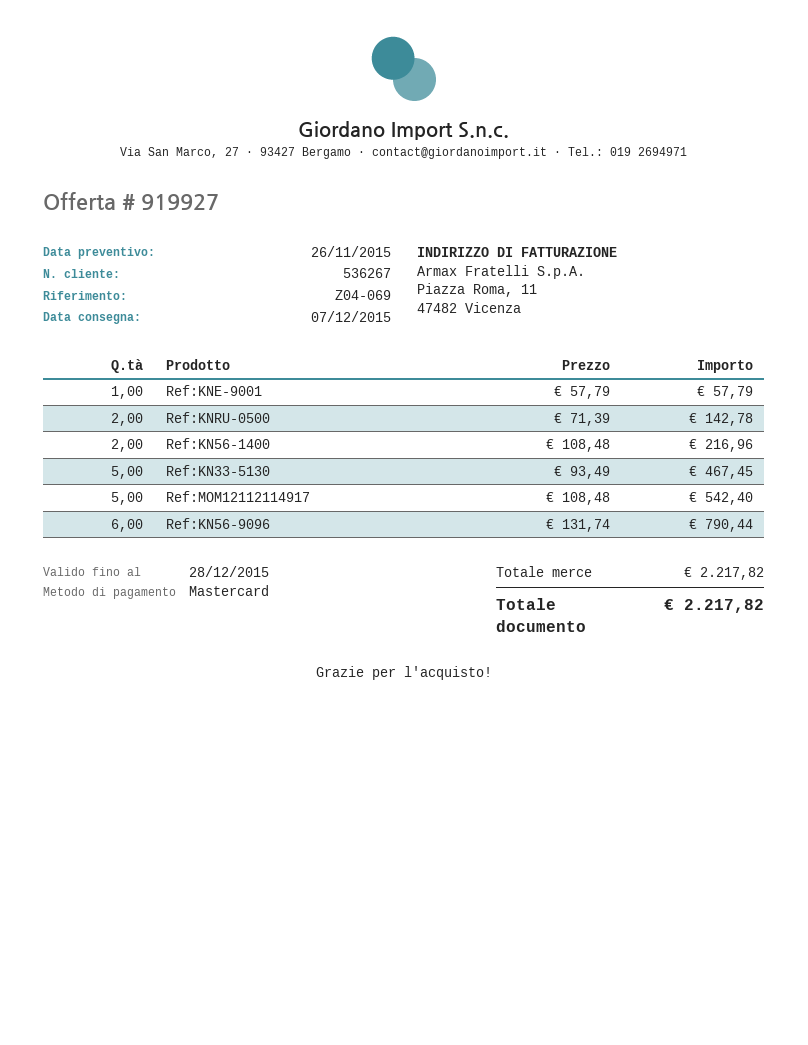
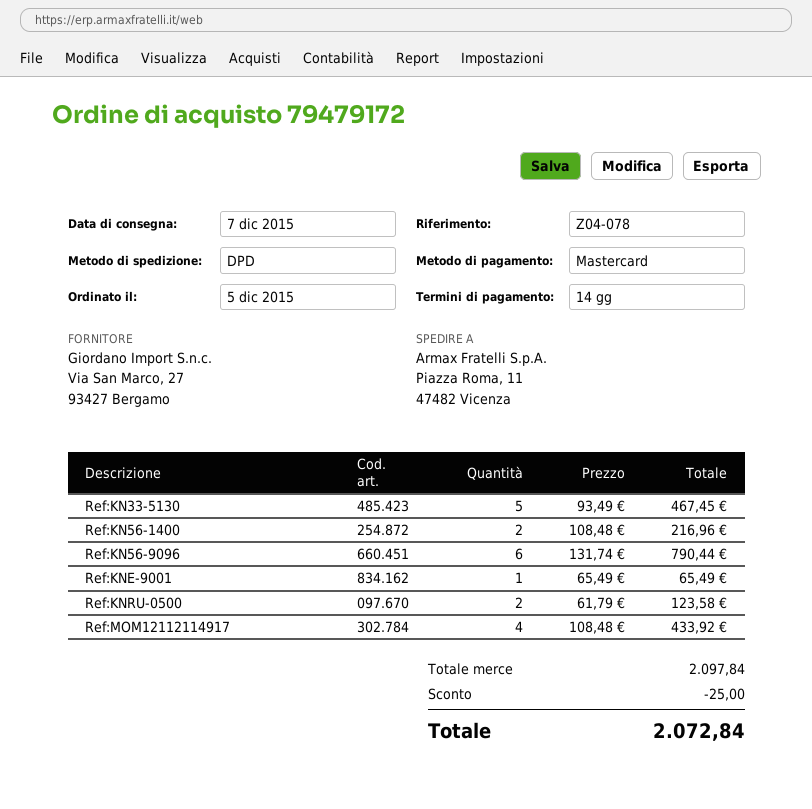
reference: Z04-069 -> Z04-078
Ref:KNE-9001: 1 x 57.79 = 57.79 -> 1 x 65.49 = 65.49
Ref:KNRU-0500: 2 x 71.39 = 142.78 -> 2 x 61.79 = 123.58
Ref:MOM12112114917: 5 x 108.48 = 542.40 -> 4 x 108.48 = 433.92
subtotal: 2217.82 -> 2097.84
discount: none -> 25.00
total: 2217.82 -> 2072.84

